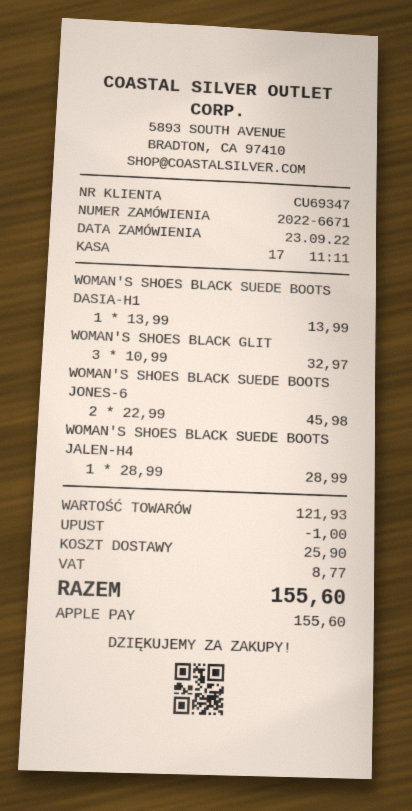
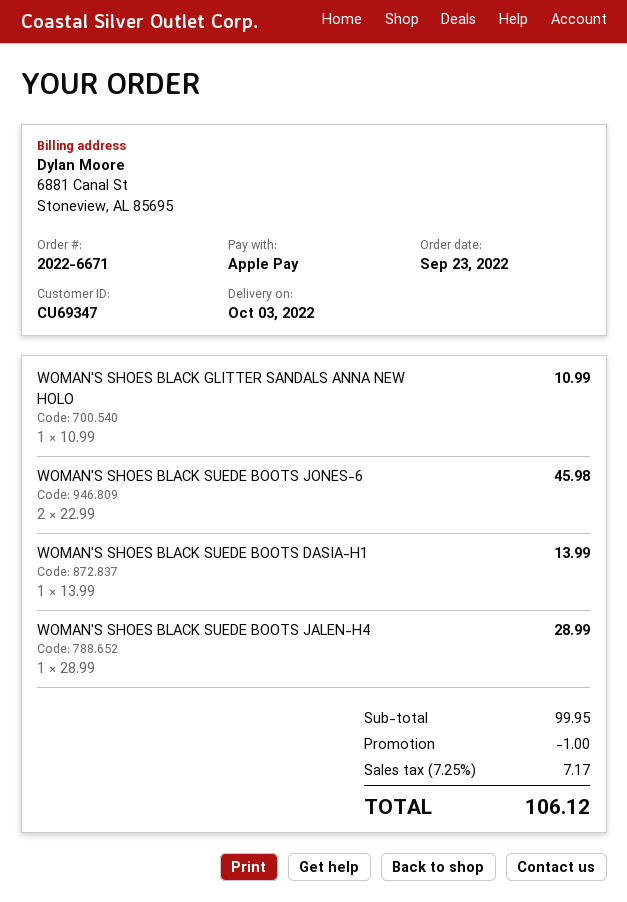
WOMAN'S SHOES BLACK GLIT: 3 x 10.99 = 32.97 -> 1 x 10.99 = 10.99
subtotal: 121.93 -> 99.95
shipping: 25.90 -> none
tax: 8.77 -> 7.17
total: 155.60 -> 106.12

